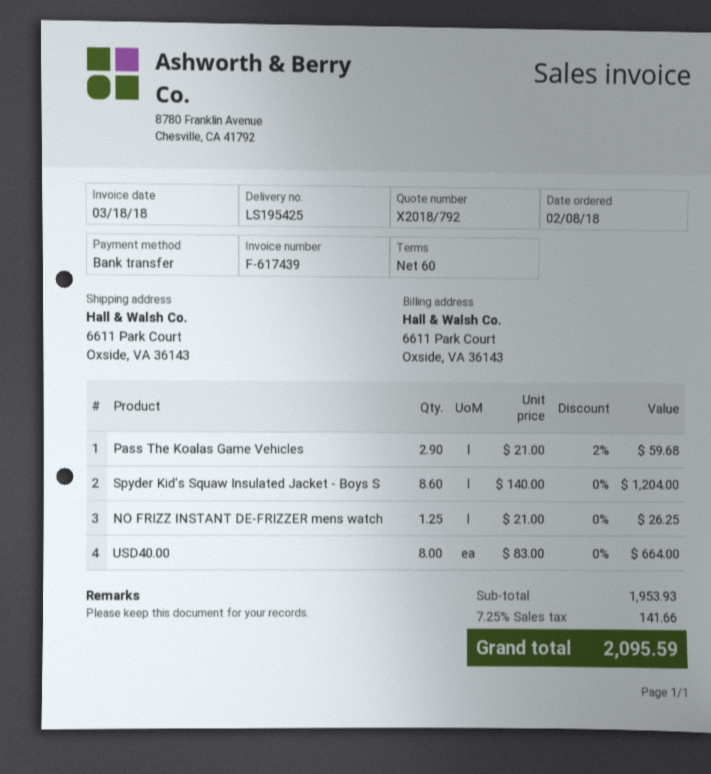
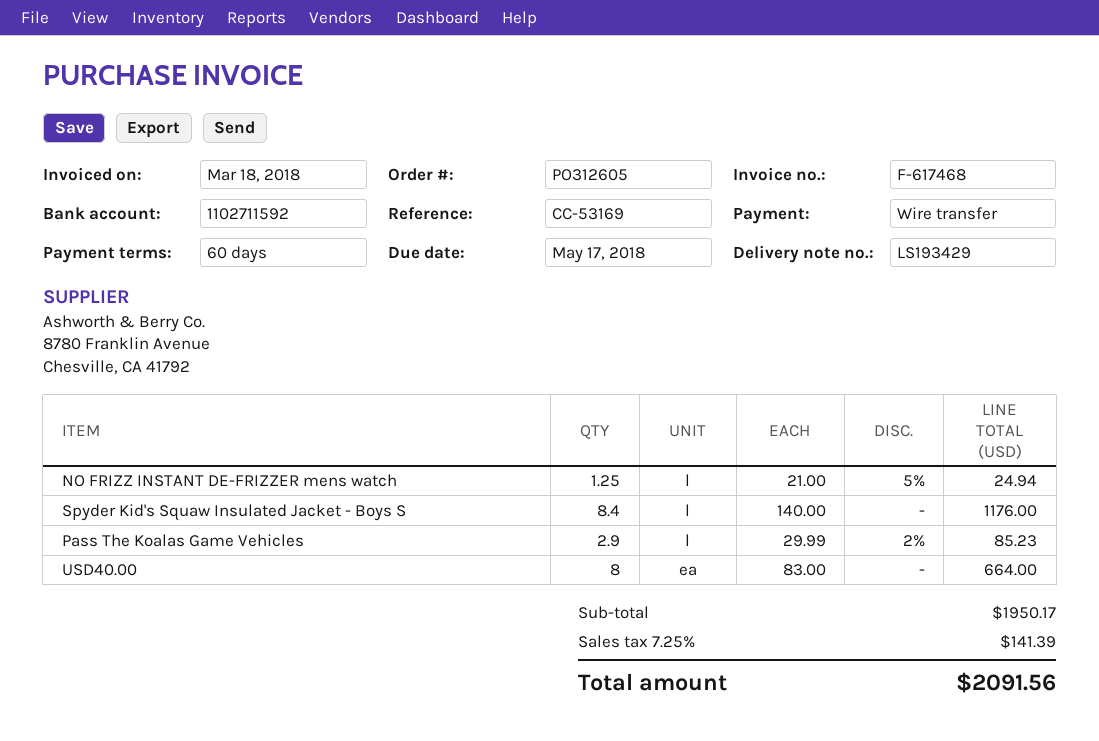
delivery note number: LS195425 -> LS193429
invoice number: F-617439 -> F-617468
Pass The Koalas Game Vehicles: 2.9 x 21.00 - 2% = 59.68 -> 2.9 x 29.99 - 2% = 85.23
Spyder Kid's Squaw Insulated Jacket - Boys S: 8.6 x 140.00 = 1204.00 -> 8.4 x 140.00 = 1176.00
NO FRIZZ INSTANT DE-FRIZZER mens watch: 1.25 x 21.00 = 26.25 -> 1.25 x 21.00 - 5% = 24.94
subtotal: 1953.93 -> 1950.17
tax: 7.25% = 141.66 -> 7.25% = 141.39
total: 2095.59 -> 2091.56

